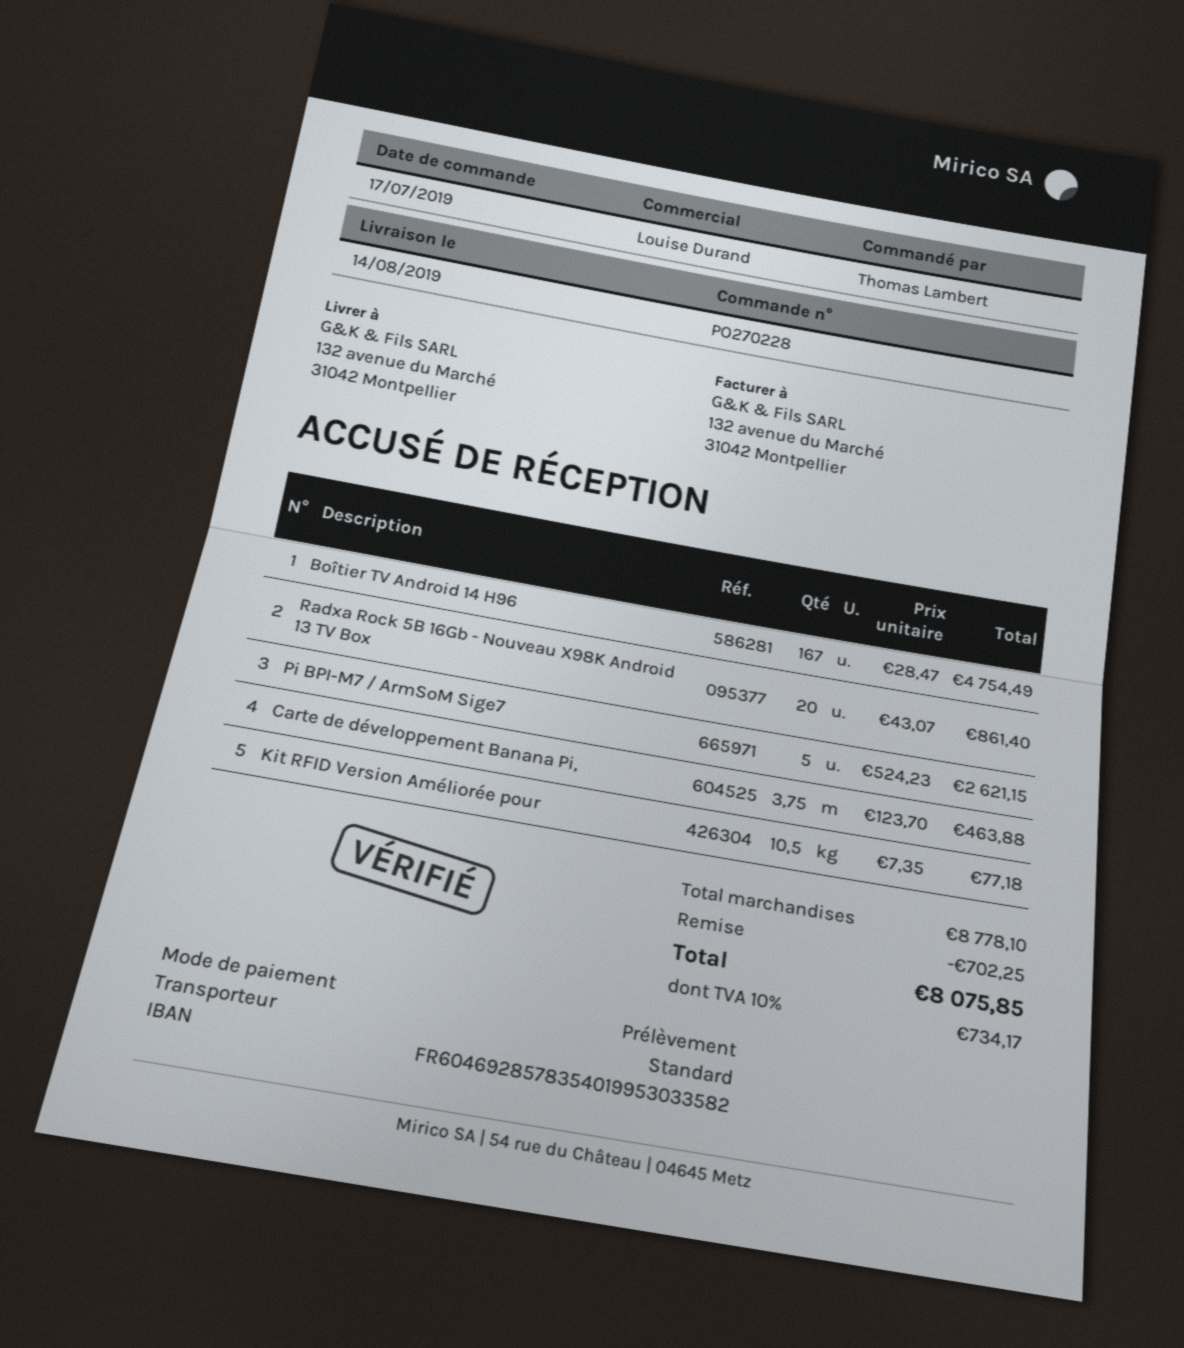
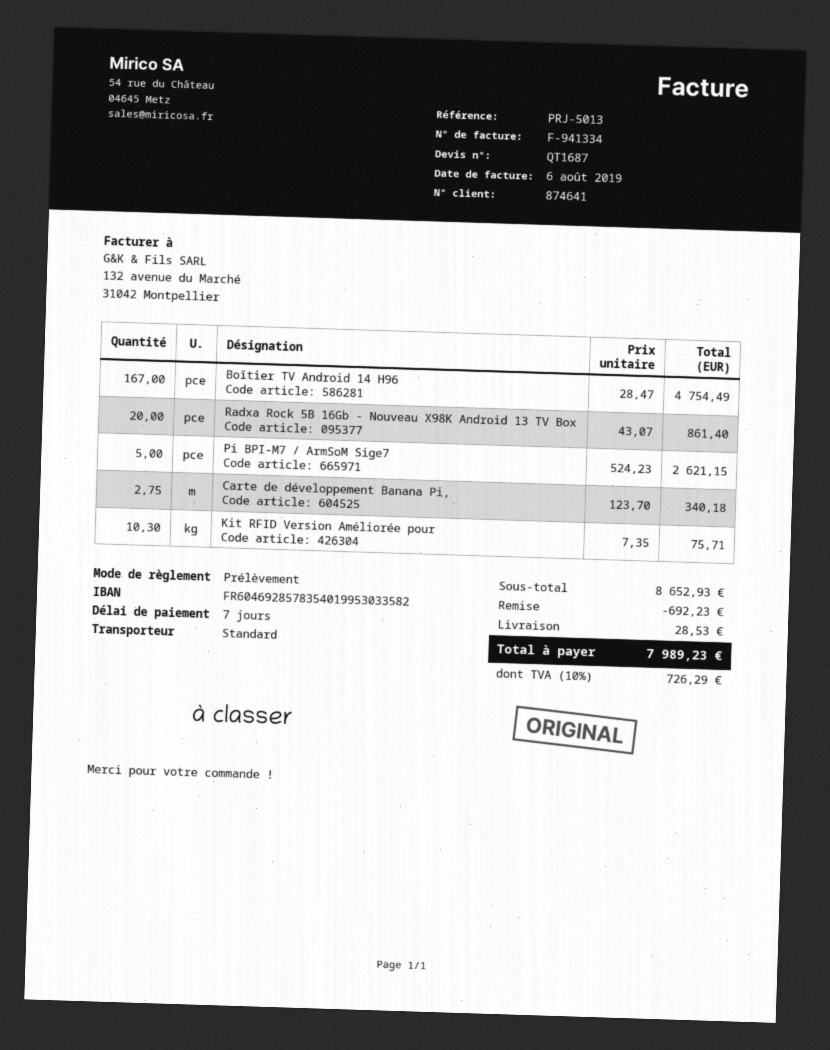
Carte de développement Banana Pi,: 3.75 x 123.70 = 463.88 -> 2.75 x 123.70 = 340.18
Kit RFID Version Améliorée pour: 10.5 x 7.35 = 77.18 -> 10.3 x 7.35 = 75.71
subtotal: 8778.10 -> 8652.93
discount: 702.25 -> 692.23
shipping: none -> 28.53
tax: 10% = 734.17 -> 10% = 726.29
total: 8075.85 -> 7989.23

